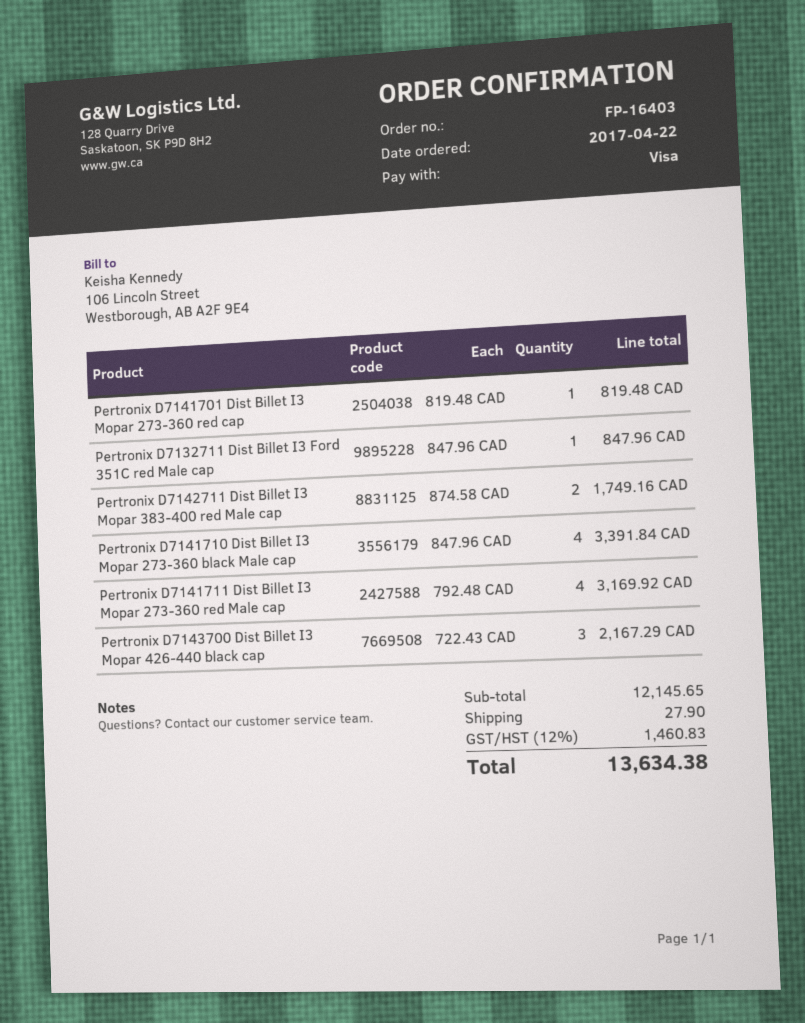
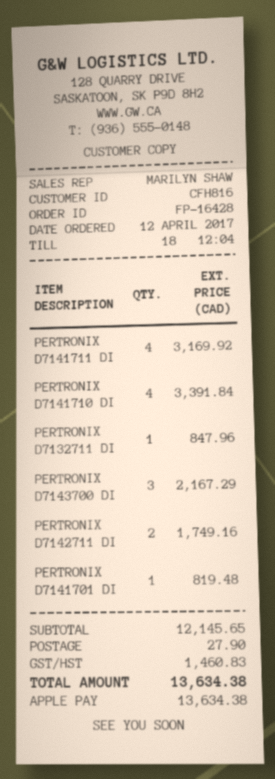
order number: FP-16403 -> FP-16428
order date: 2017-04-22 -> 2017-04-12
payment method: Visa -> Apple Pay

